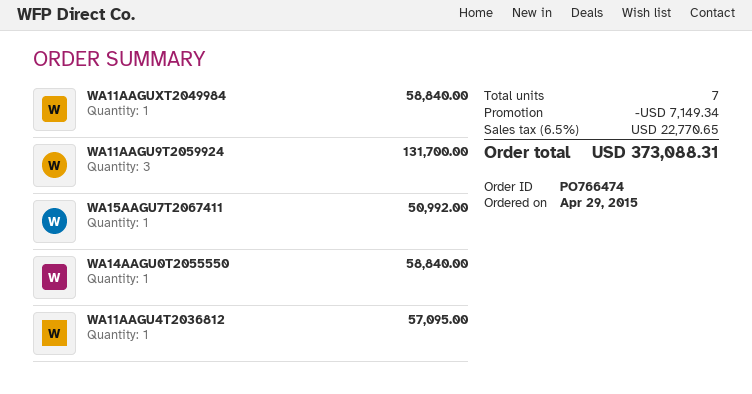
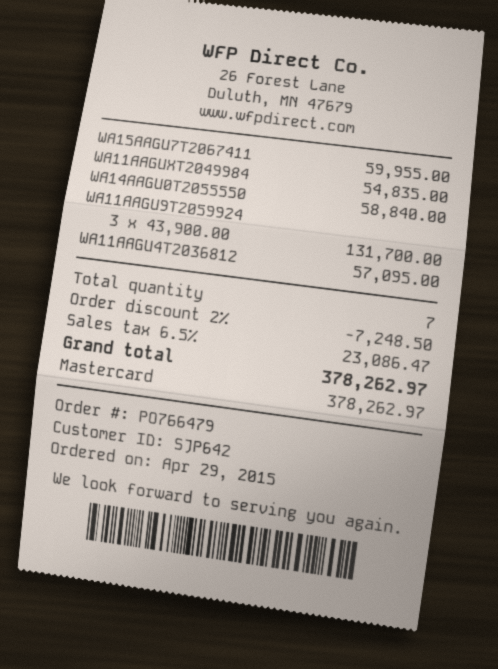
order number: PO766474 -> PO766479
WA11AAGUXT2049984: 1 for 58840.00 -> 1 for 54835.00
WA15AAGU7T2067411: 1 for 50992.00 -> 1 for 59955.00
discount: 7149.34 -> 7248.50
tax: 6.5% = 22770.65 -> 6.5% = 23086.47
total: 373088.31 -> 378262.97

